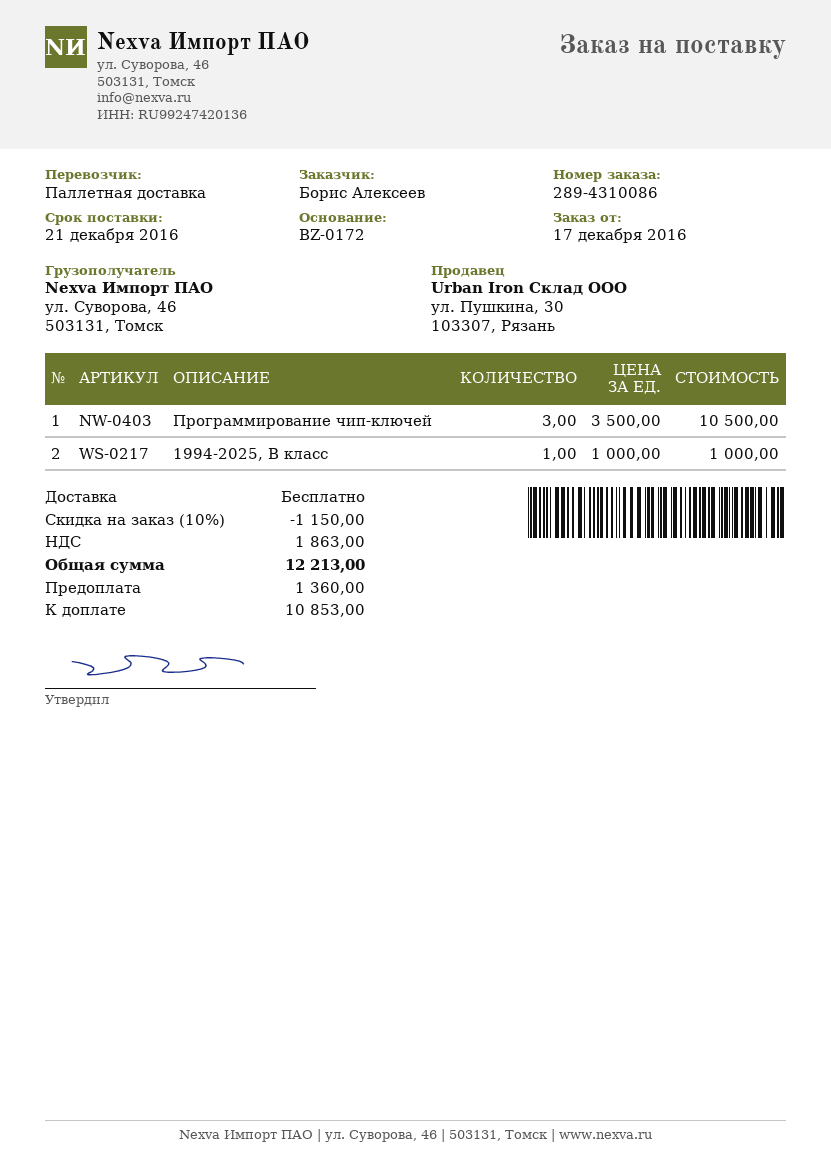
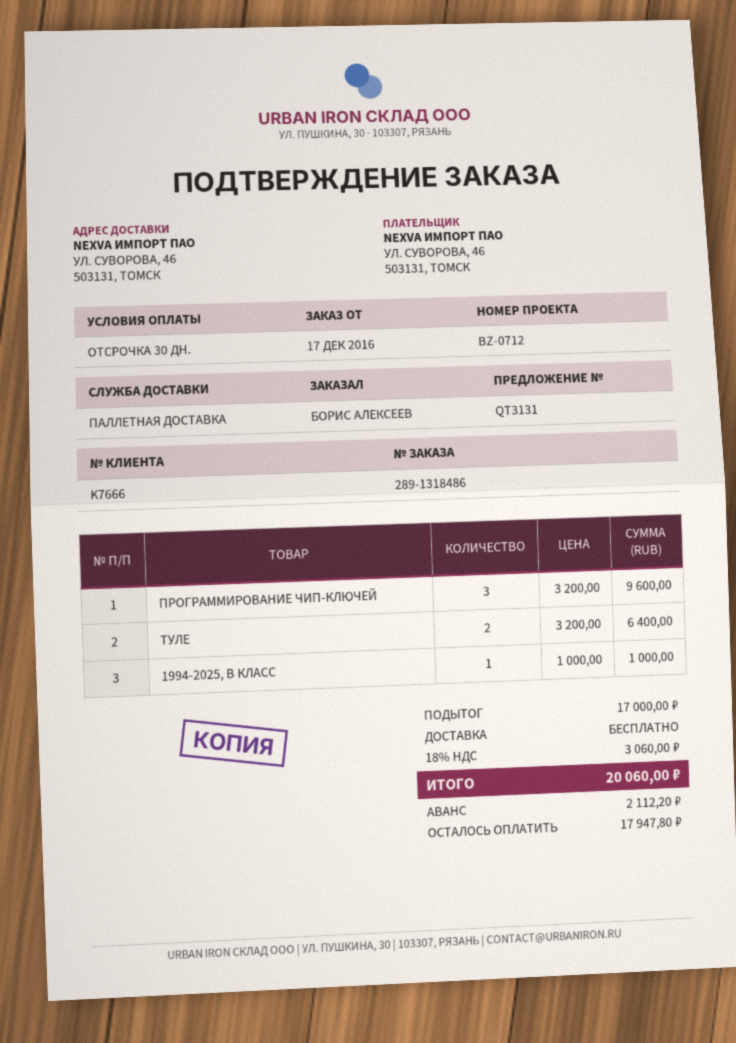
order number: 289-4310086 -> 289-1318486
reference: BZ-0172 -> BZ-0712
Программирование чип-ключей: 3 x 3500.00 = 10500.00 -> 3 x 3200.00 = 9600.00
ТУЛЕ: none -> 2 x 3200.00 = 6400.00
discount: 10% = 1150.00 -> none
tax: 1863.00 -> 3060.00
total: 12213.00 -> 20060.00
deposit: 1360.00 -> 2112.20
balance: 10853.00 -> 17947.80

